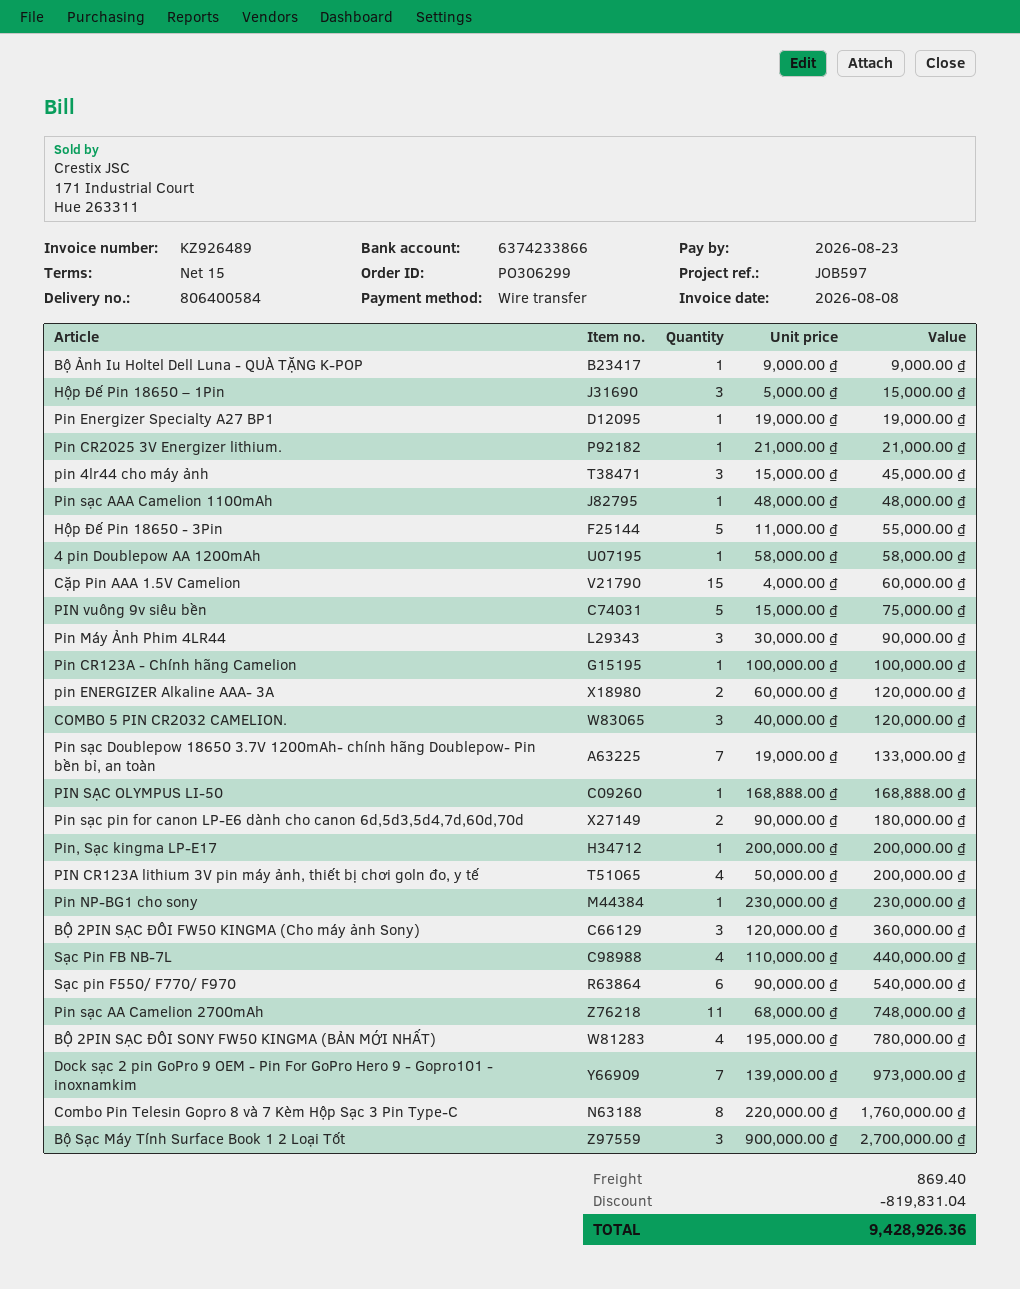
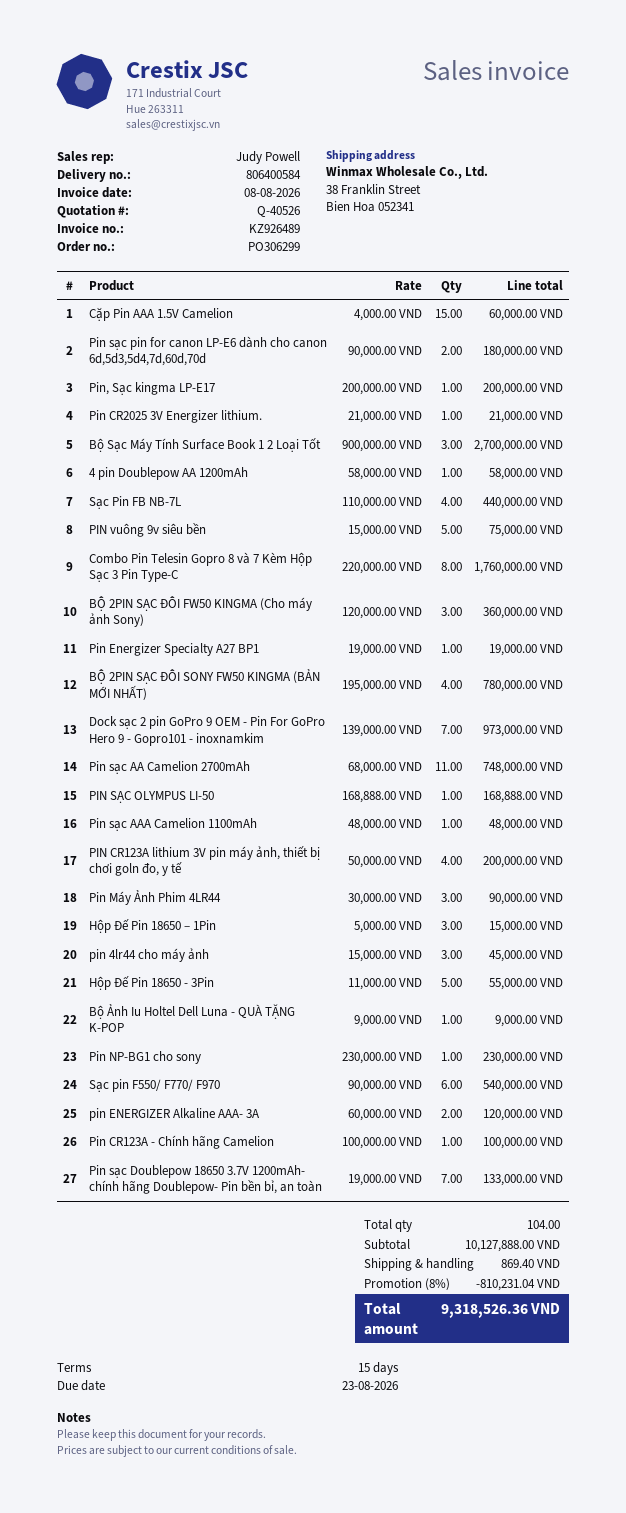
COMBO 5 PIN CR2032 CAMELION.: 3 x 40000.00 = 120000.00 -> none
discount: 819831.04 -> 810231.04
total: 9428926.36 -> 9318526.36

